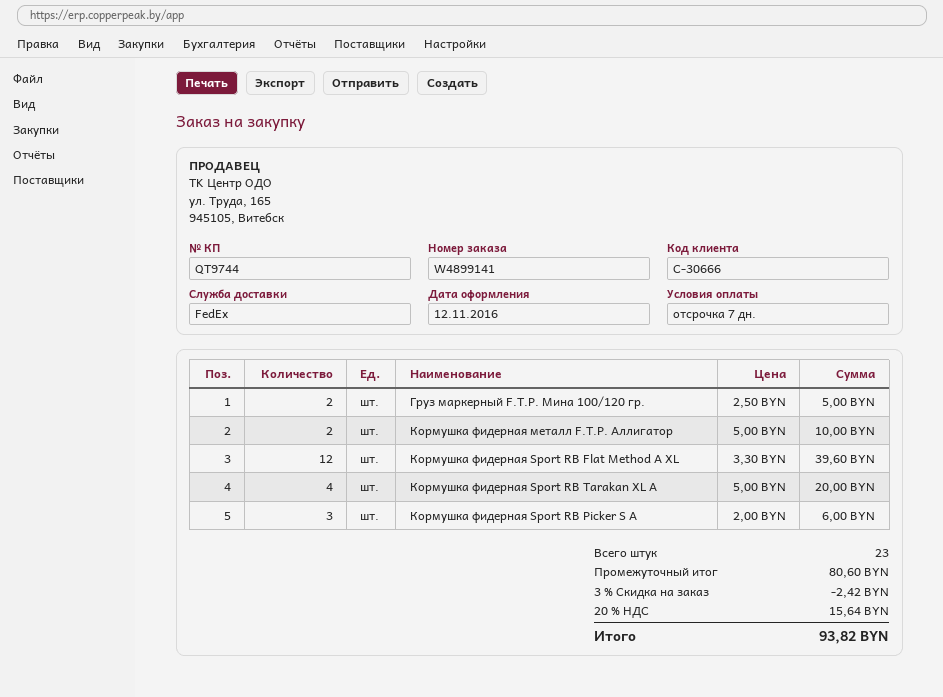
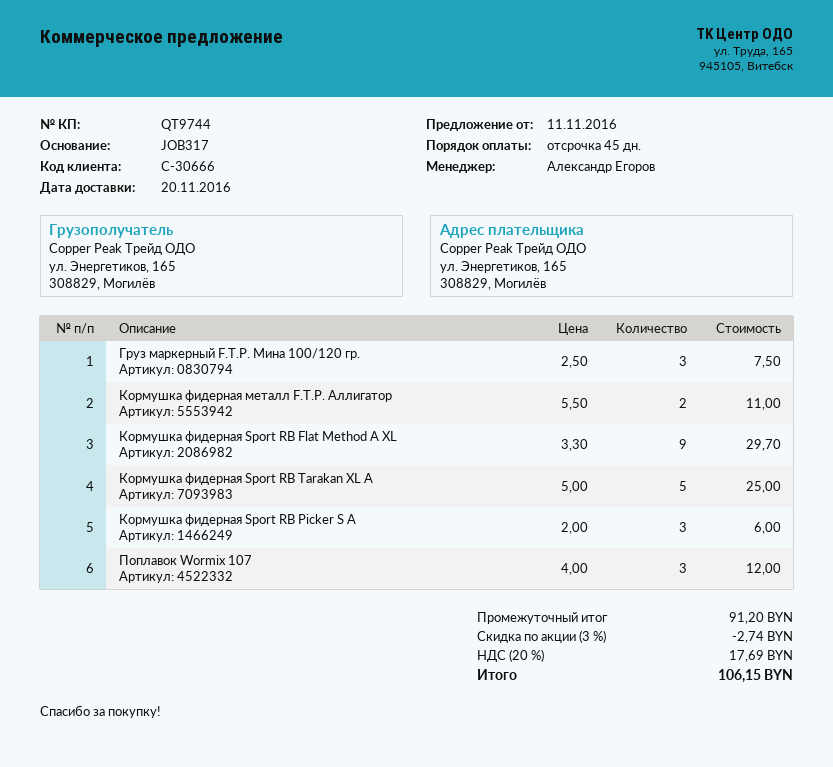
payment terms: 7 days -> 45 days
Груз маркерный F.T.P. Мина 100/120 гр.: 2 x 2.50 = 5.00 -> 3 x 2.50 = 7.50
Кормушка фидерная металл F.T.P. Аллигатор: 2 x 5.00 = 10.00 -> 2 x 5.50 = 11.00
Кормушка фидерная Sport RB Flat Method A XL: 12 x 3.30 = 39.60 -> 9 x 3.30 = 29.70
Кормушка фидерная Sport RB Tarakan XL A: 4 x 5.00 = 20.00 -> 5 x 5.00 = 25.00
Поплавок Wormix 107: none -> 3 x 4.00 = 12.00
subtotal: 80.60 -> 91.20
discount: 3% = 2.42 -> 3% = 2.74
tax: 20% = 15.64 -> 20% = 17.69
total: 93.82 -> 106.15

